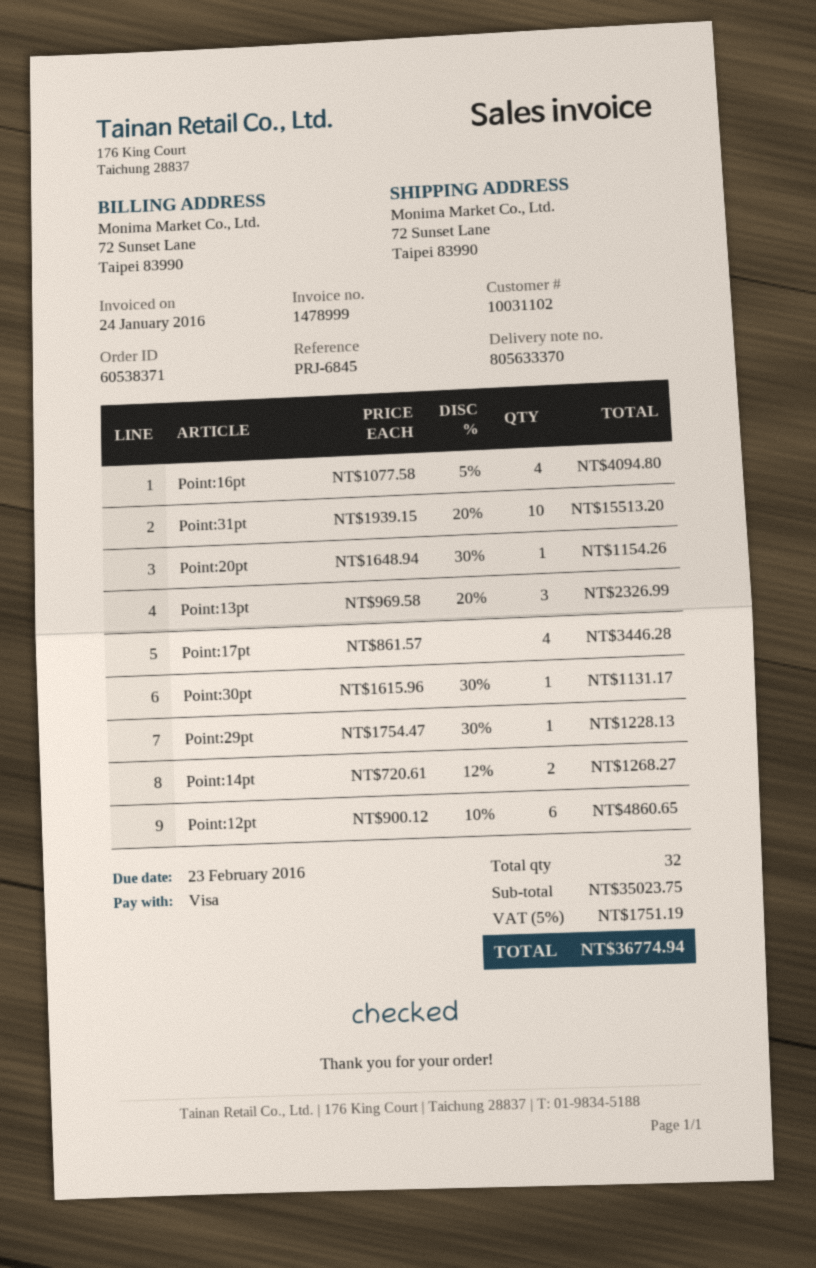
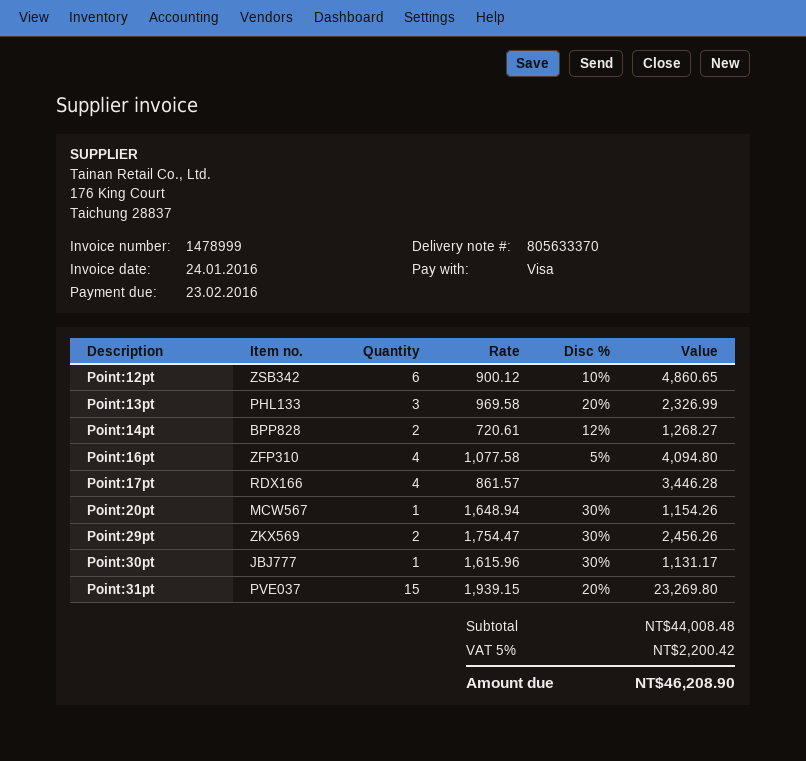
Point:31pt: 10 x 1939.15 - 20% = 15513.20 -> 15 x 1939.15 - 20% = 23269.80
Point:29pt: 1 x 1754.47 - 30% = 1228.13 -> 2 x 1754.47 - 30% = 2456.26
subtotal: 35023.75 -> 44008.48
tax: 5% = 1751.19 -> 5% = 2200.42
total: 36774.94 -> 46208.90

